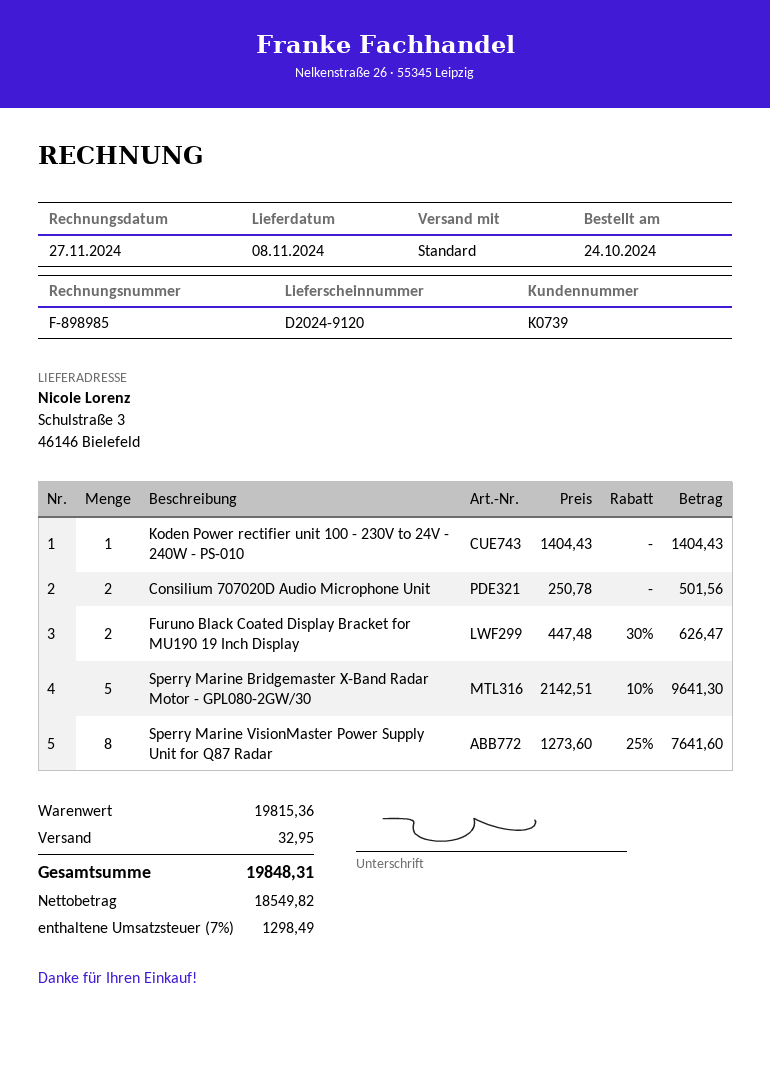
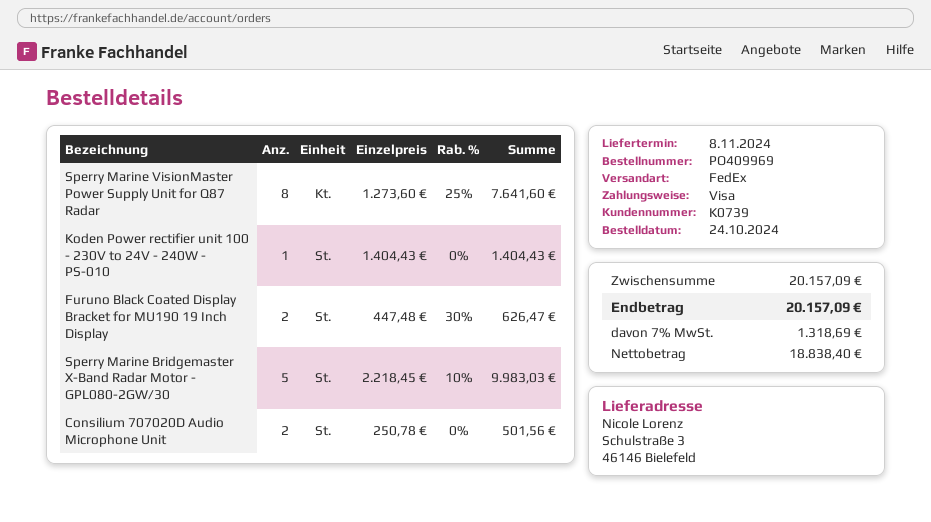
shipping method: standard -> FedEx
Sperry Marine Bridgemaster X-Band Radar Motor - GPL080-2GW/30: 5 x 2142.51 - 10% = 9641.30 -> 5 x 2218.45 - 10% = 9983.03
subtotal: 19815.36 -> 20157.09
shipping: 32.95 -> none
net: 18549.82 -> 18838.40
tax: 7% = 1298.49 -> 7% = 1318.69
total: 19848.31 -> 20157.09

